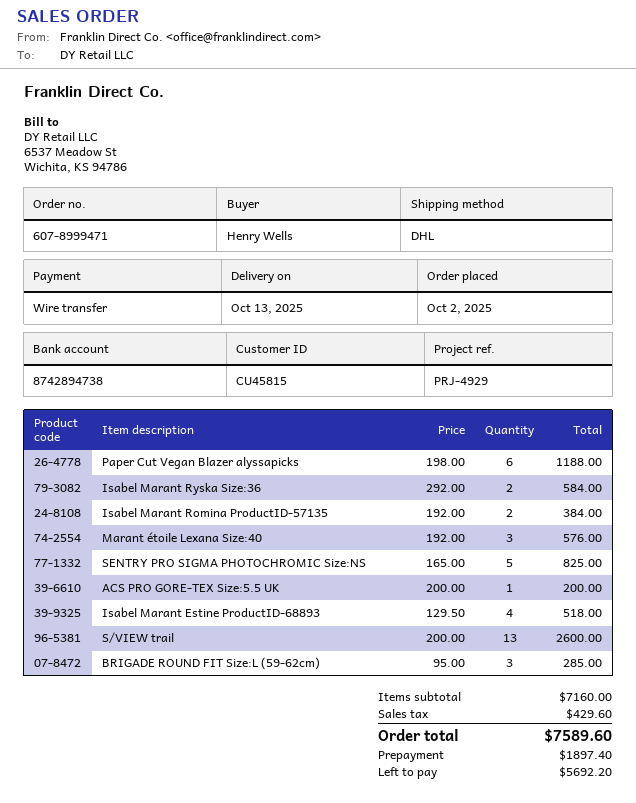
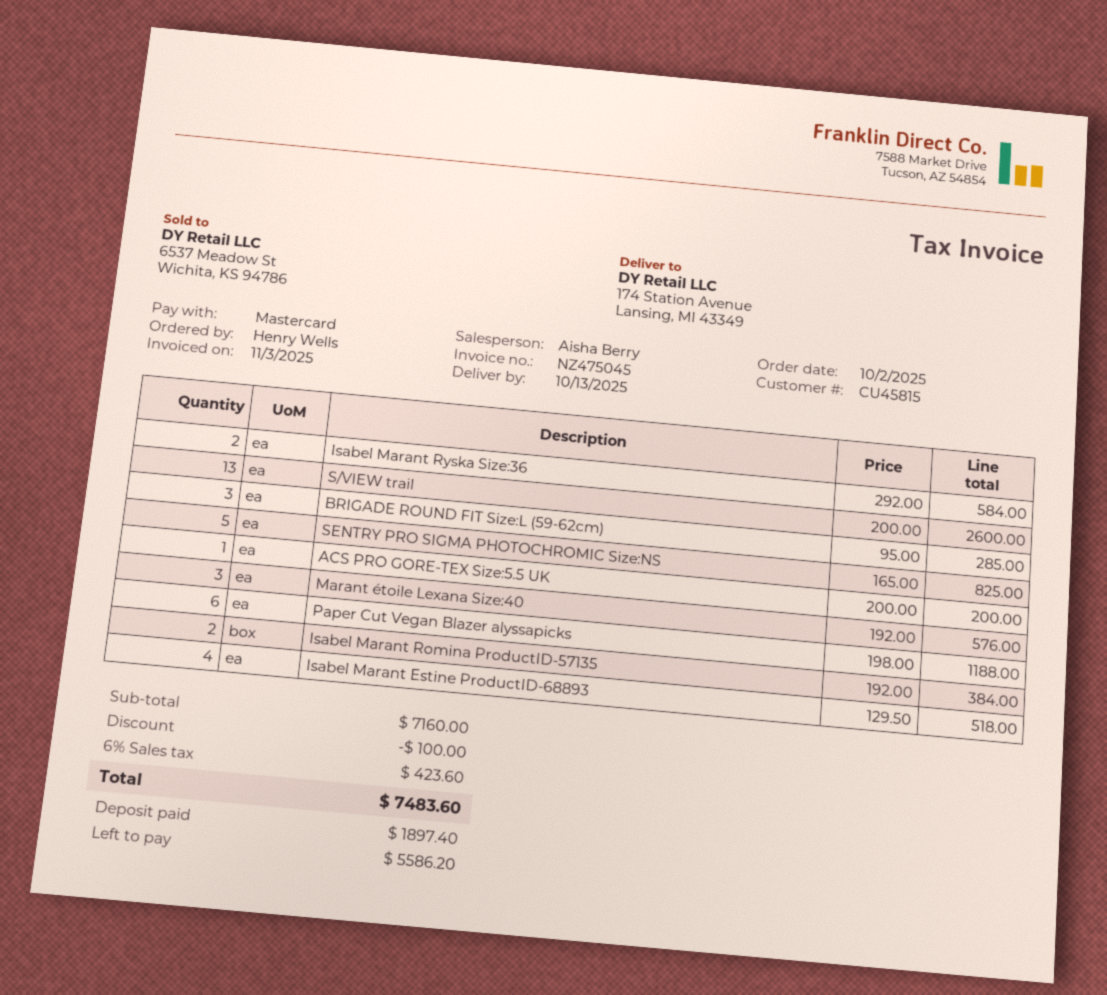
payment method: bank transfer -> Mastercard
discount: none -> 100.00
tax: 429.60 -> 423.60
total: 7589.60 -> 7483.60
balance: 5692.20 -> 5586.20

